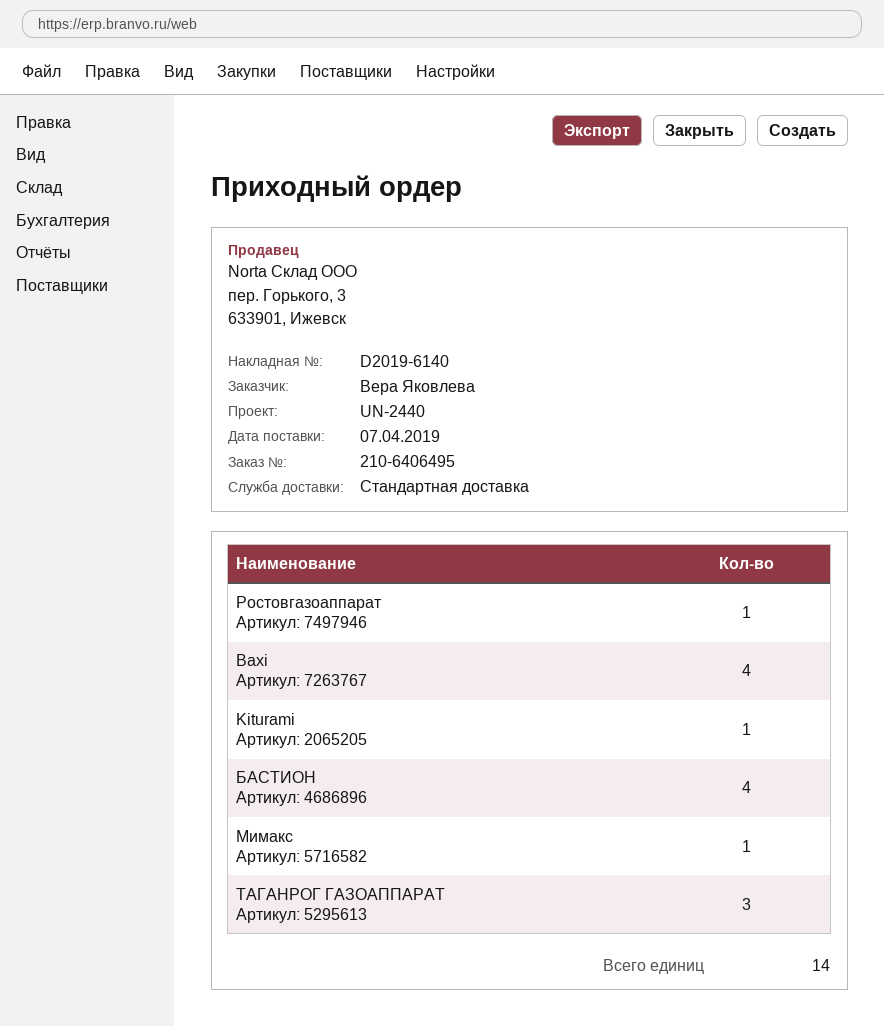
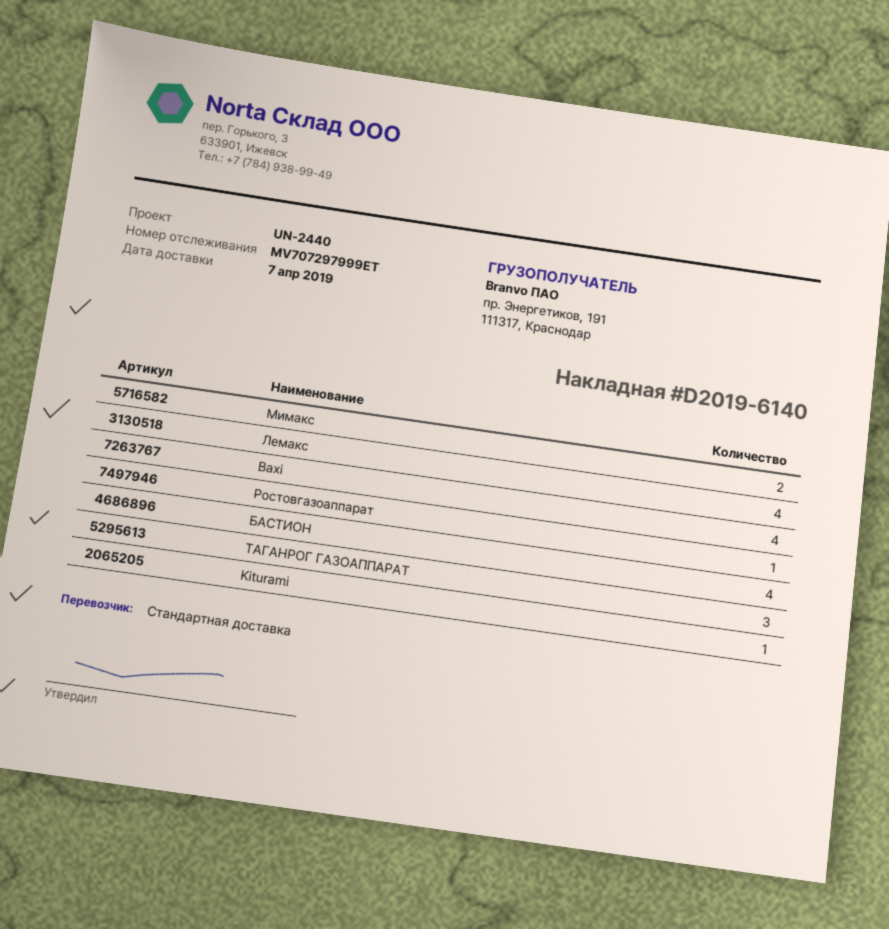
Мимакс: 1 -> 2
Лемакс: none -> 4

